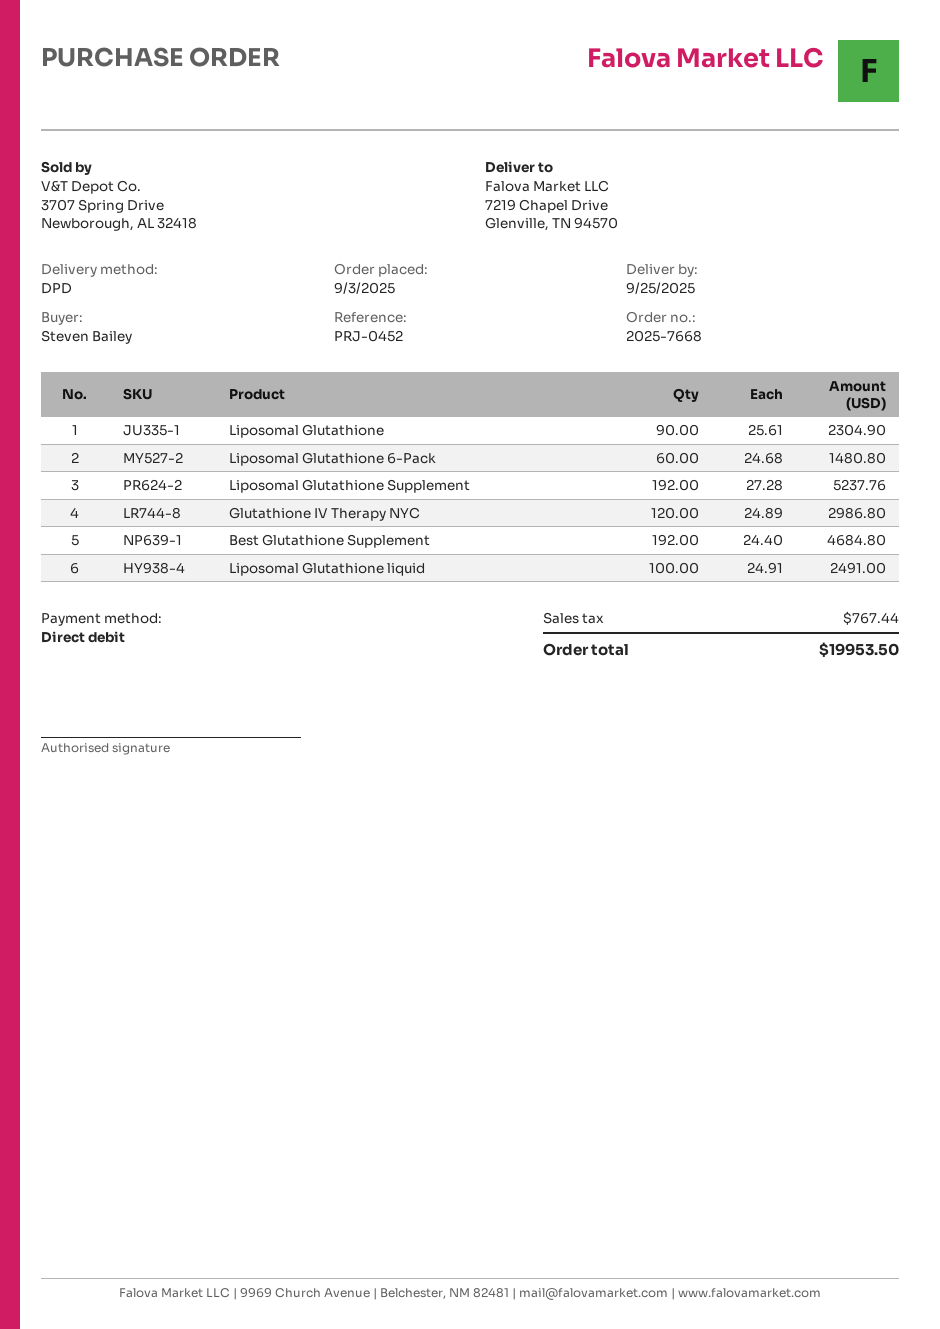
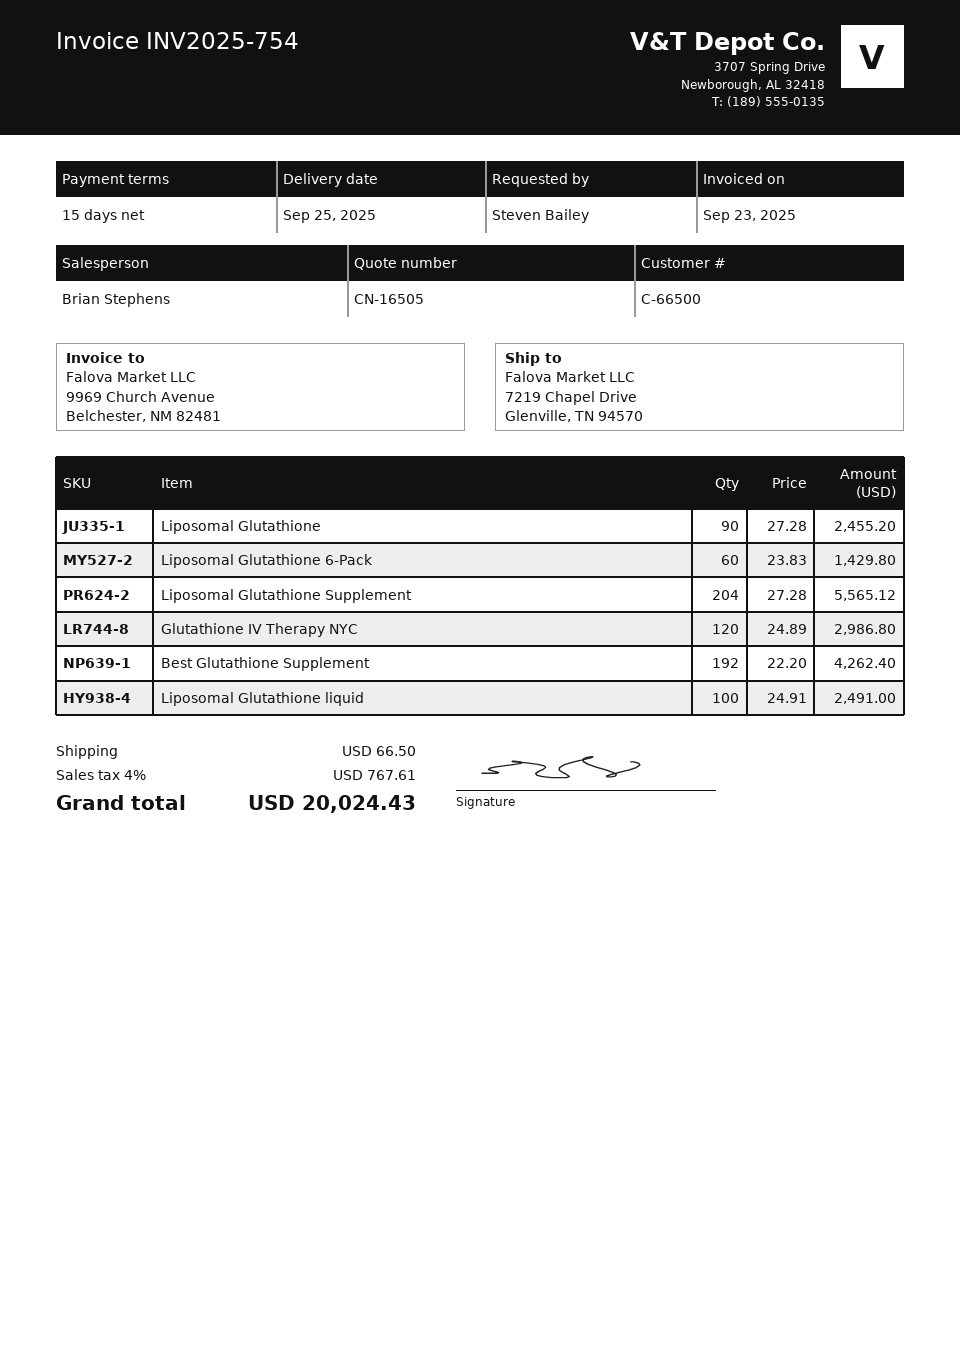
Liposomal Glutathione: 90 x 25.61 = 2304.90 -> 90 x 27.28 = 2455.20
Liposomal Glutathione 6-Pack: 60 x 24.68 = 1480.80 -> 60 x 23.83 = 1429.80
Liposomal Glutathione Supplement: 192 x 27.28 = 5237.76 -> 204 x 27.28 = 5565.12
Best Glutathione Supplement: 192 x 24.40 = 4684.80 -> 192 x 22.20 = 4262.40
shipping: none -> 66.50
tax: 767.44 -> 767.61
total: 19953.50 -> 20024.43

